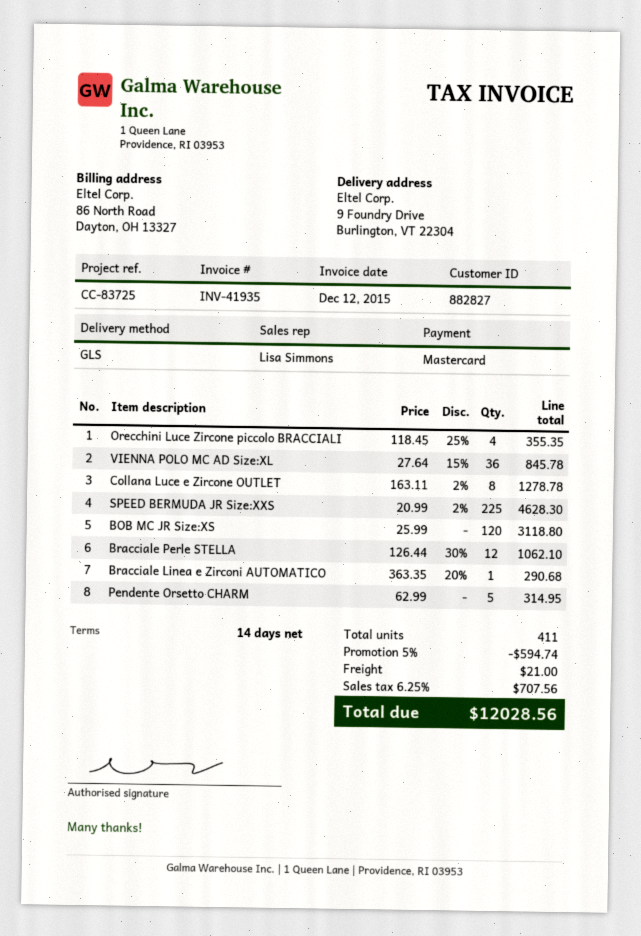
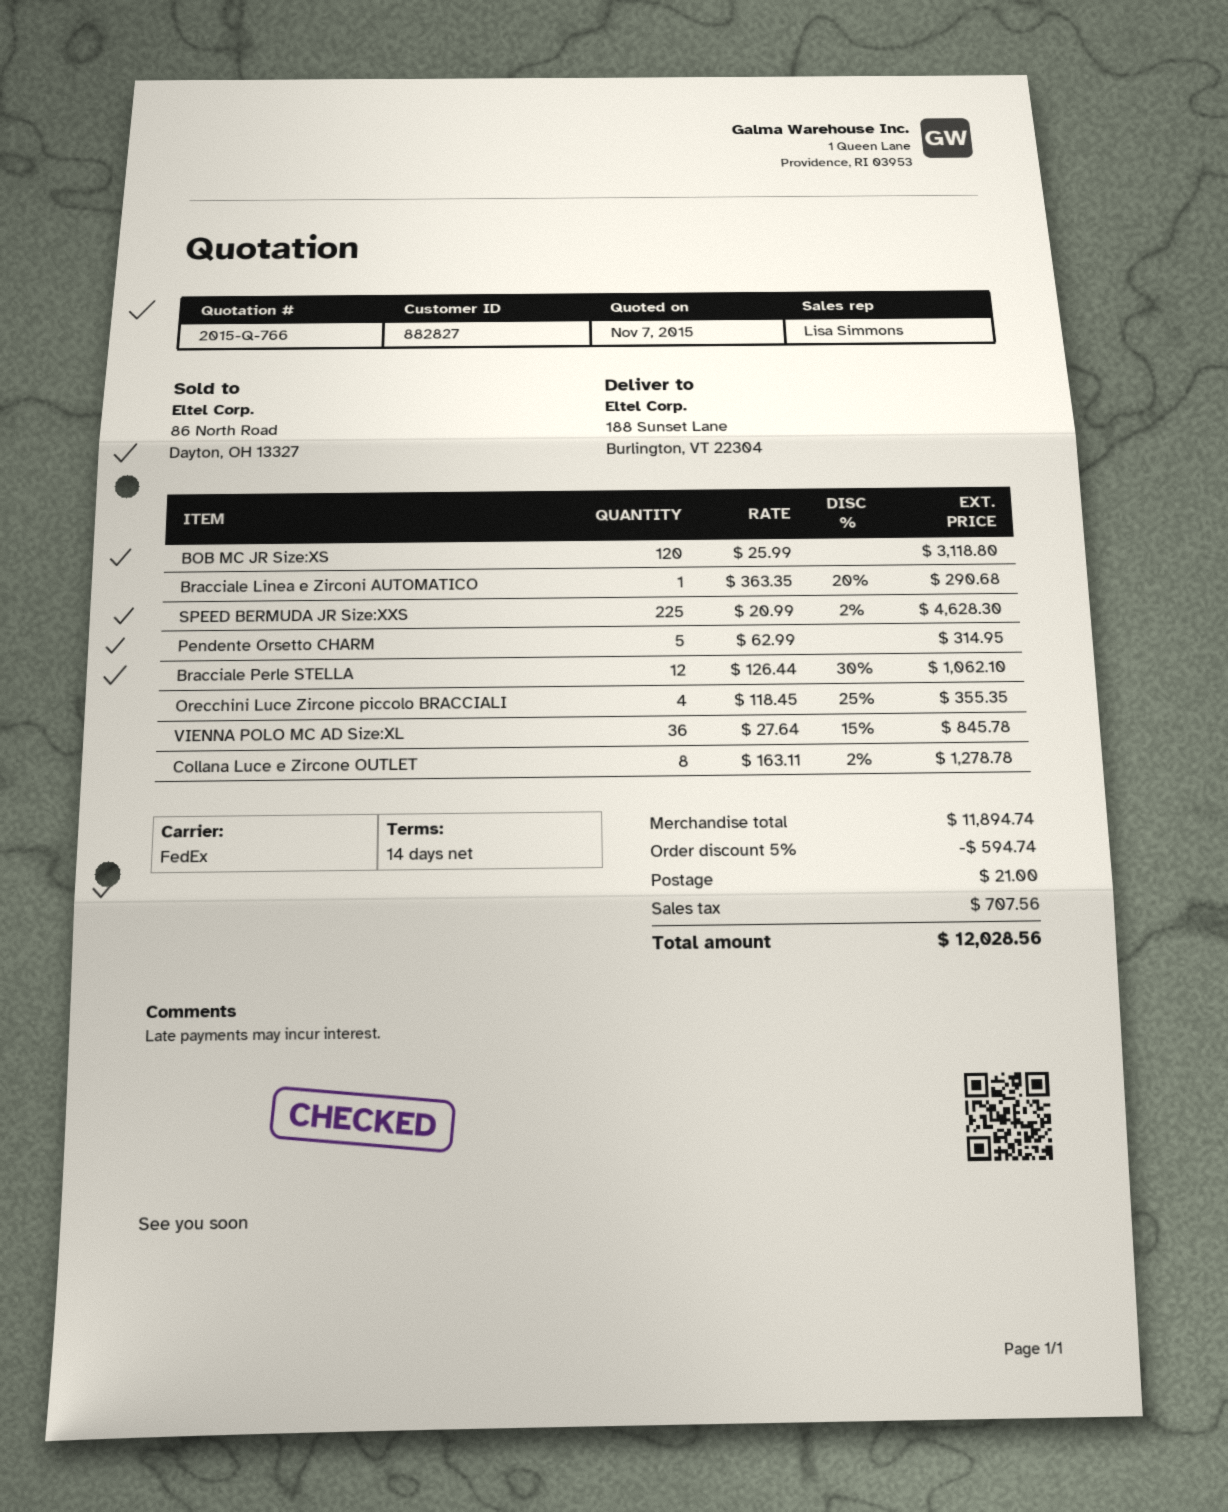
shipping method: GLS -> FedEx
ship to: 9 Foundry Drive, Burlington, VT 22304 -> 188 Sunset Lane, Burlington, VT 22304

